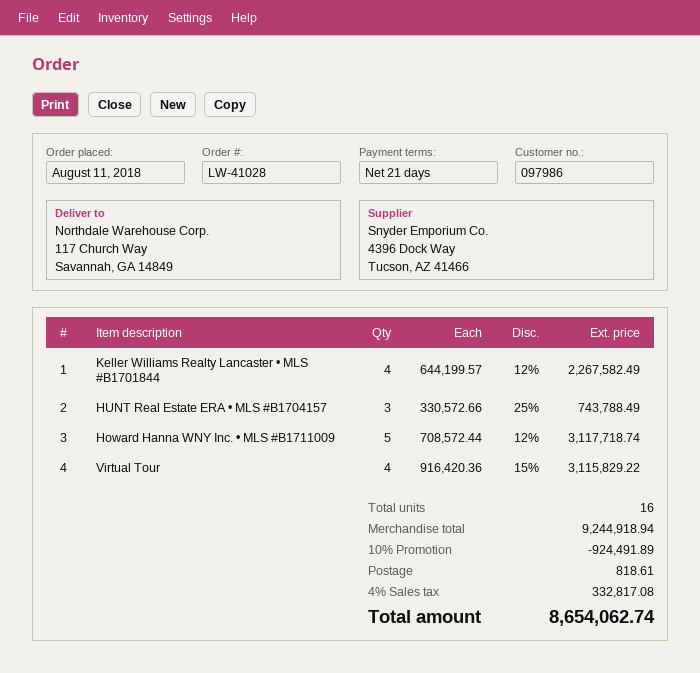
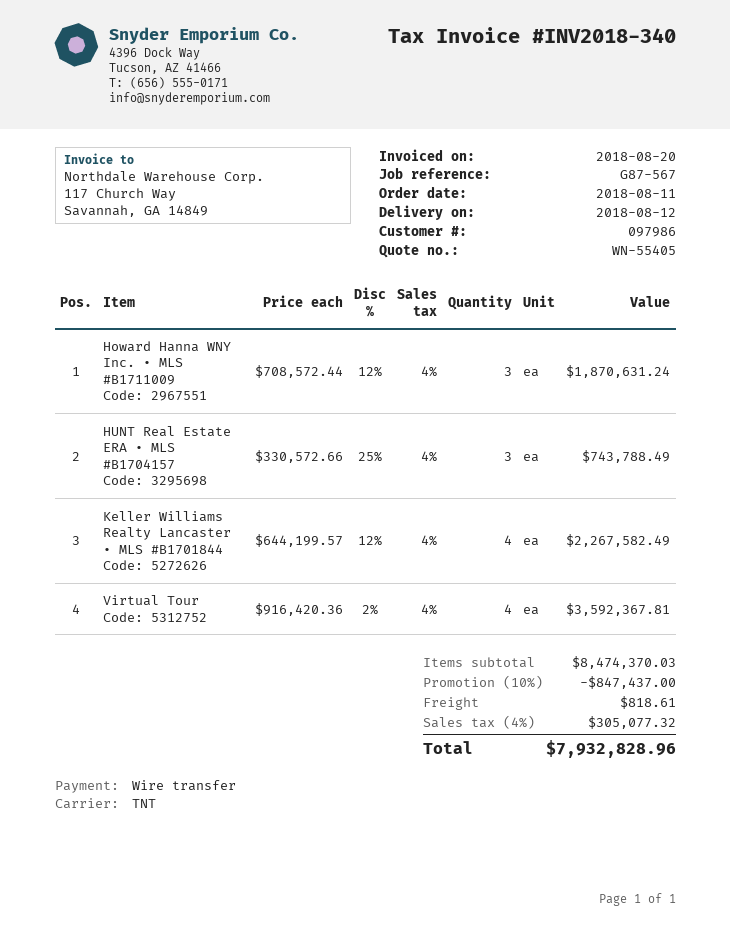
Howard Hanna WNY Inc. • MLS #B1711009: 5 x 708572.44 - 12% = 3117718.74 -> 3 x 708572.44 - 12% = 1870631.24
Virtual Tour: 4 x 916420.36 - 15% = 3115829.22 -> 4 x 916420.36 - 2% = 3592367.81
subtotal: 9244918.94 -> 8474370.03
discount: 10% = 924491.89 -> 10% = 847437.00
tax: 4% = 332817.08 -> 4% = 305077.32
total: 8654062.74 -> 7932828.96

